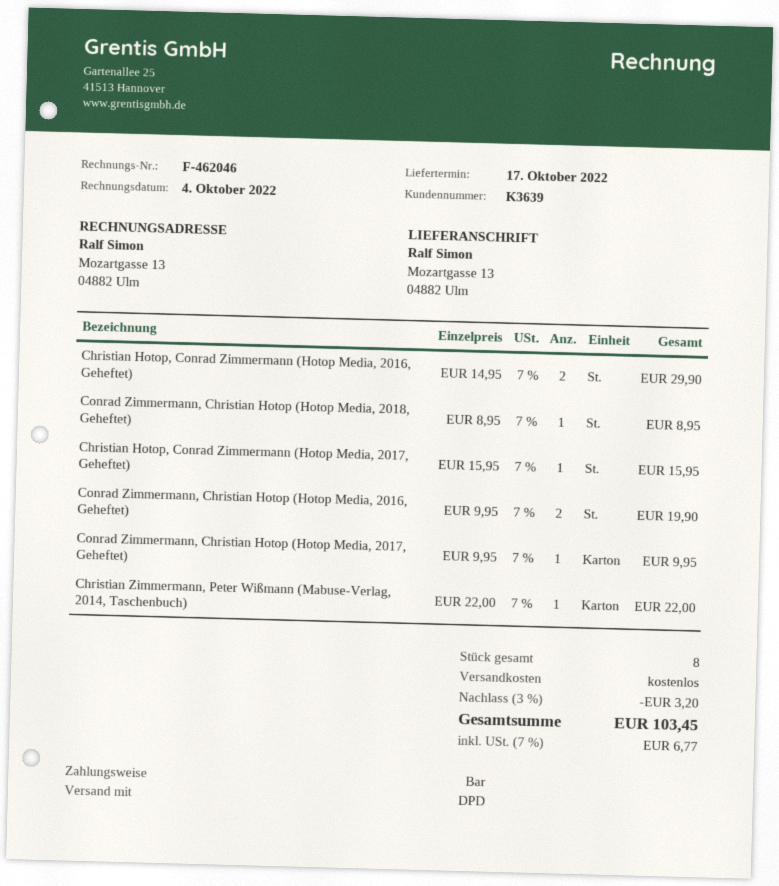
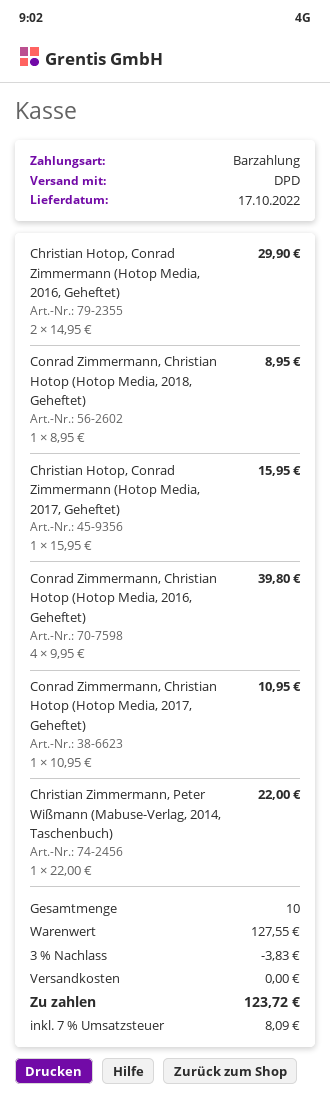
Conrad Zimmermann, Christian Hotop (Hotop Media, 2016, Geheftet): 2 x 9.95 = 19.90 -> 4 x 9.95 = 39.80
Conrad Zimmermann, Christian Hotop (Hotop Media, 2017, Geheftet): 1 x 9.95 = 9.95 -> 1 x 10.95 = 10.95
total quantity: 8 -> 10
discount: 3% = 3.20 -> 3% = 3.83
tax: 7% = 6.77 -> 7% = 8.09
total: 103.45 -> 123.72

